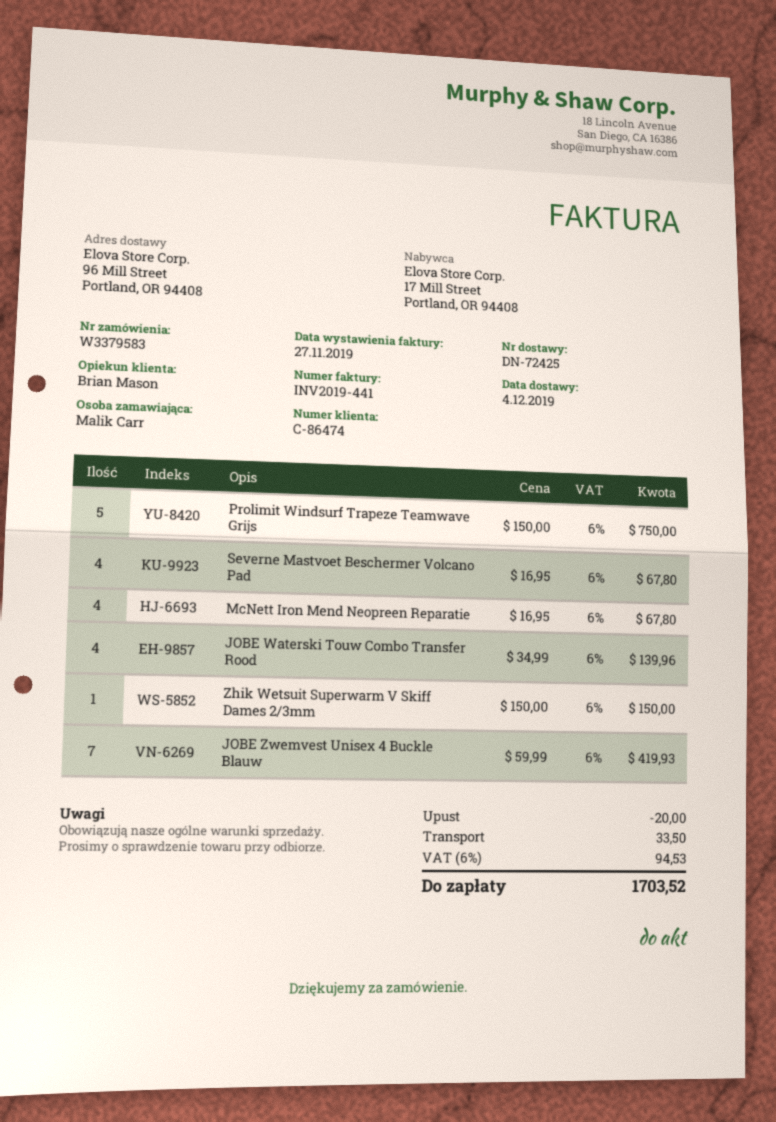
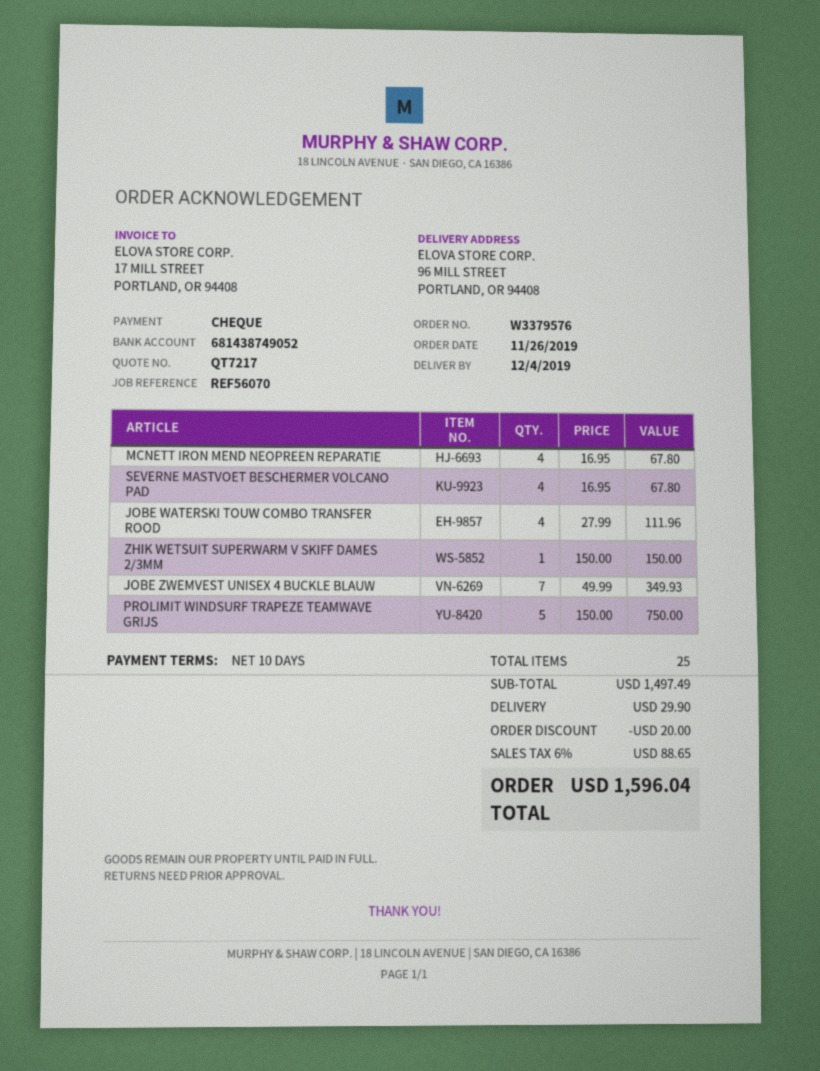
order number: W3379583 -> W3379576
JOBE Waterski Touw Combo Transfer Rood: 4 x 34.99 = 139.96 -> 4 x 27.99 = 111.96
JOBE Zwemvest Unisex 4 Buckle Blauw: 7 x 59.99 = 419.93 -> 7 x 49.99 = 349.93
shipping: 33.50 -> 29.90
tax: 6% = 94.53 -> 6% = 88.65
total: 1703.52 -> 1596.04

